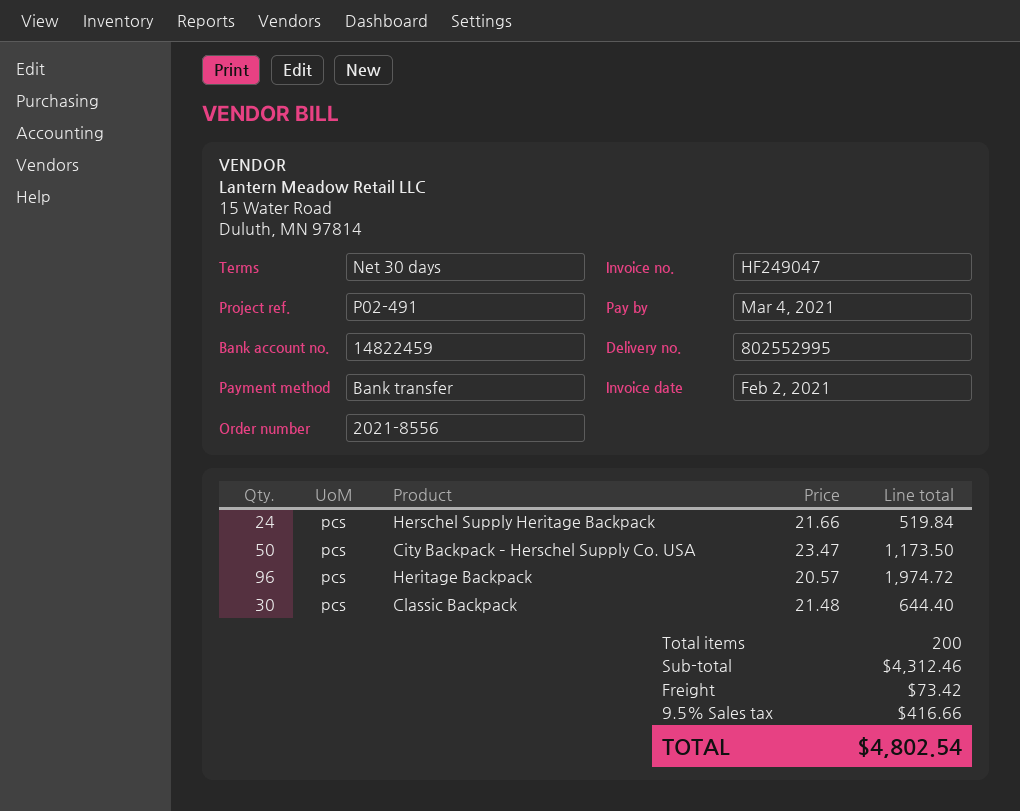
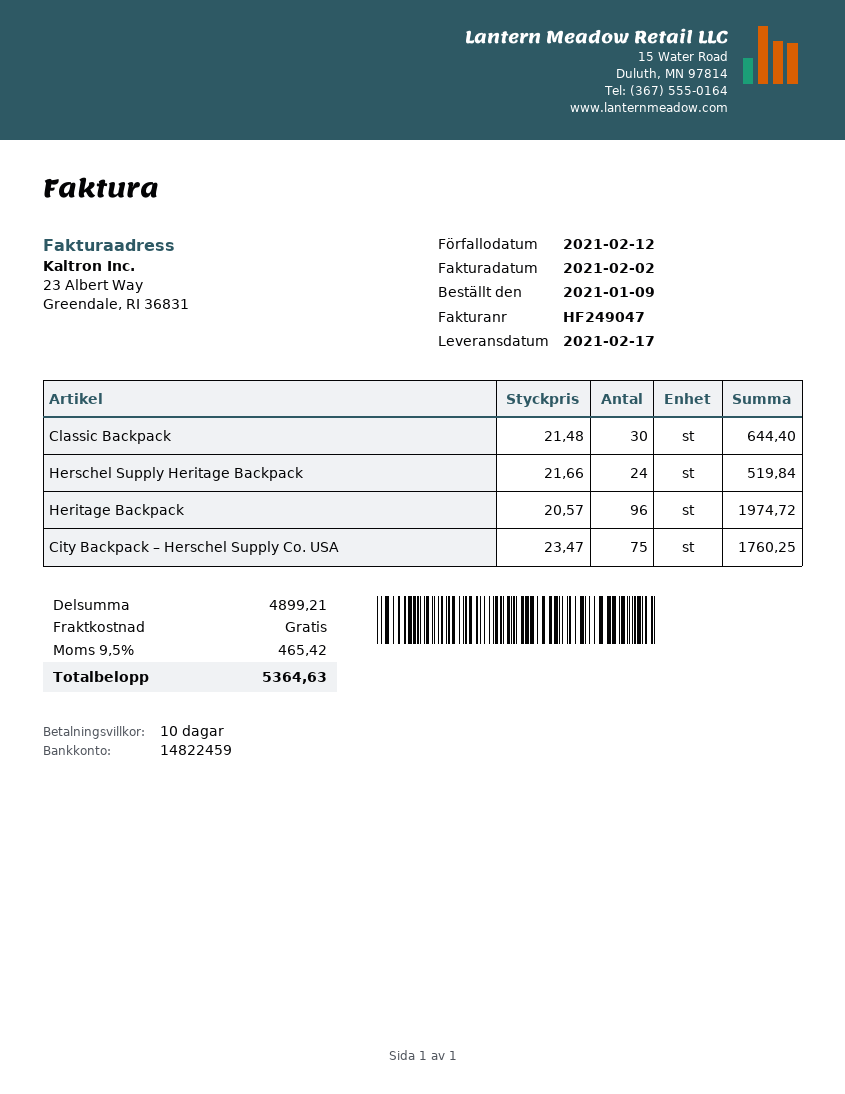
payment terms: 30 days -> 10 days
due date: 2021-03-04 -> 2021-02-12
City Backpack – Herschel Supply Co. USA: 50 x 23.47 = 1173.50 -> 75 x 23.47 = 1760.25
subtotal: 4312.46 -> 4899.21
shipping: 73.42 -> 0.00
tax: 9.5% = 416.66 -> 9.5% = 465.42
total: 4802.54 -> 5364.63

